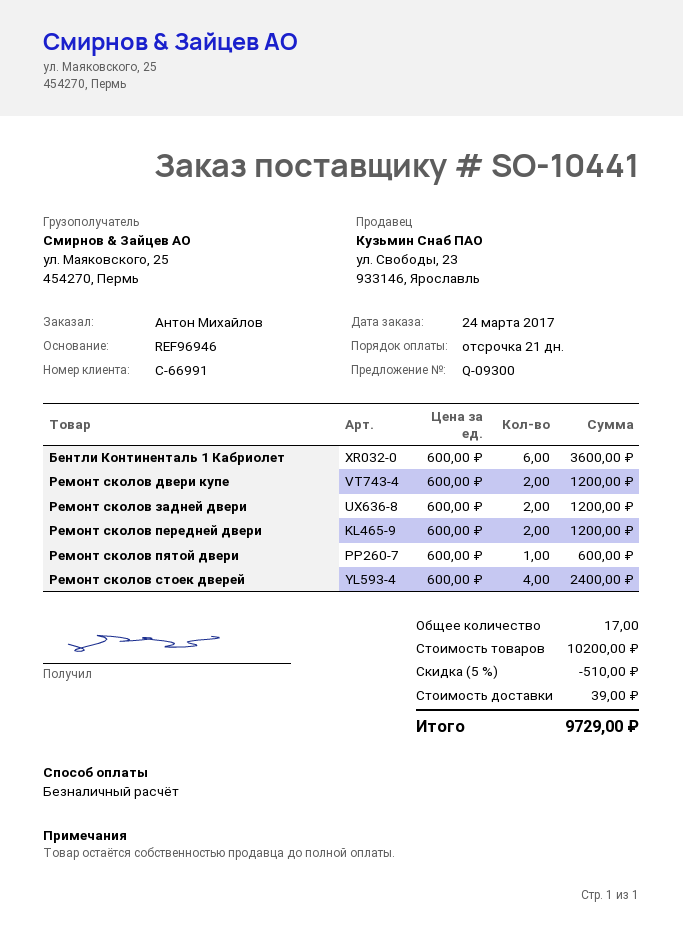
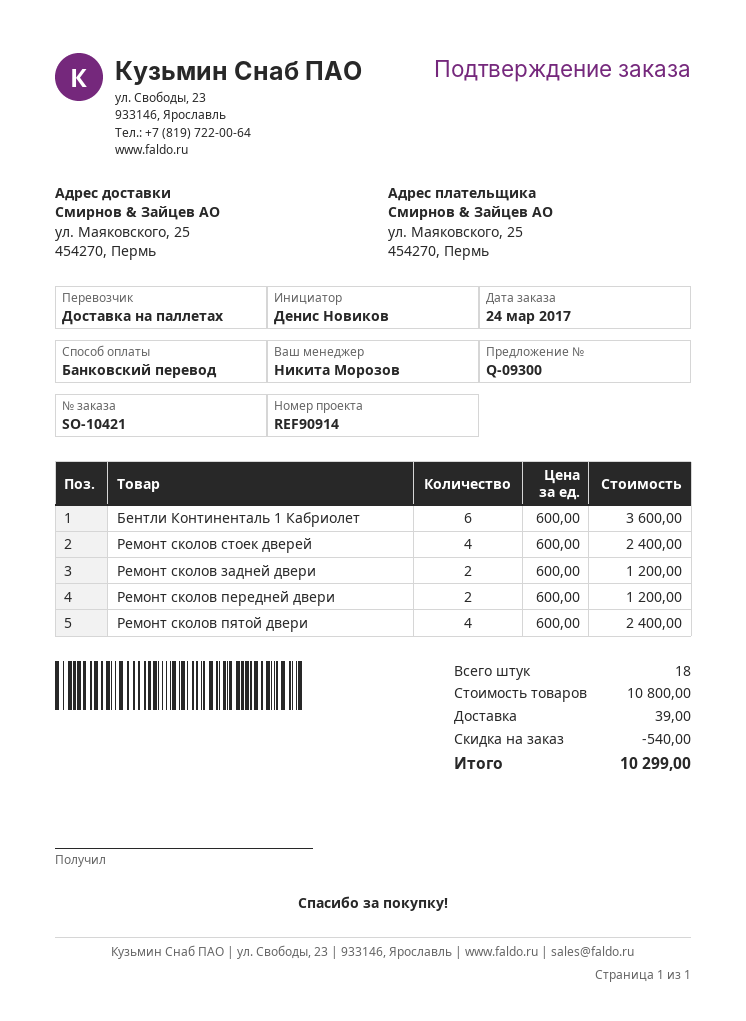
order number: SO-10441 -> SO-10421
reference: REF96946 -> REF90914
ordered by: Антон Михайлов -> Денис Новиков
Ремонт сколов двери купе: 2 x 600.00 = 1200.00 -> none
Ремонт сколов пятой двери: 1 x 600.00 = 600.00 -> 4 x 600.00 = 2400.00
total quantity: 17 -> 18
subtotal: 10200.00 -> 10800.00
discount: 510.00 -> 540.00
total: 9729.00 -> 10299.00

